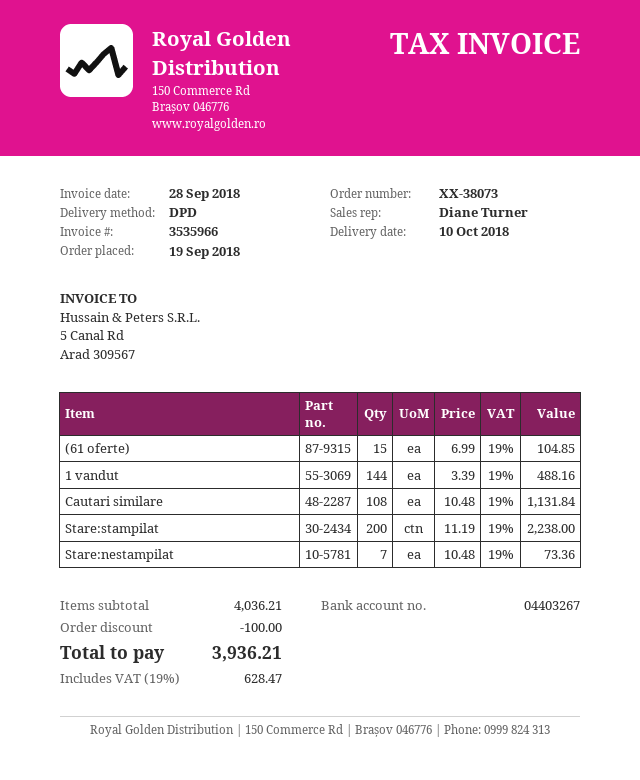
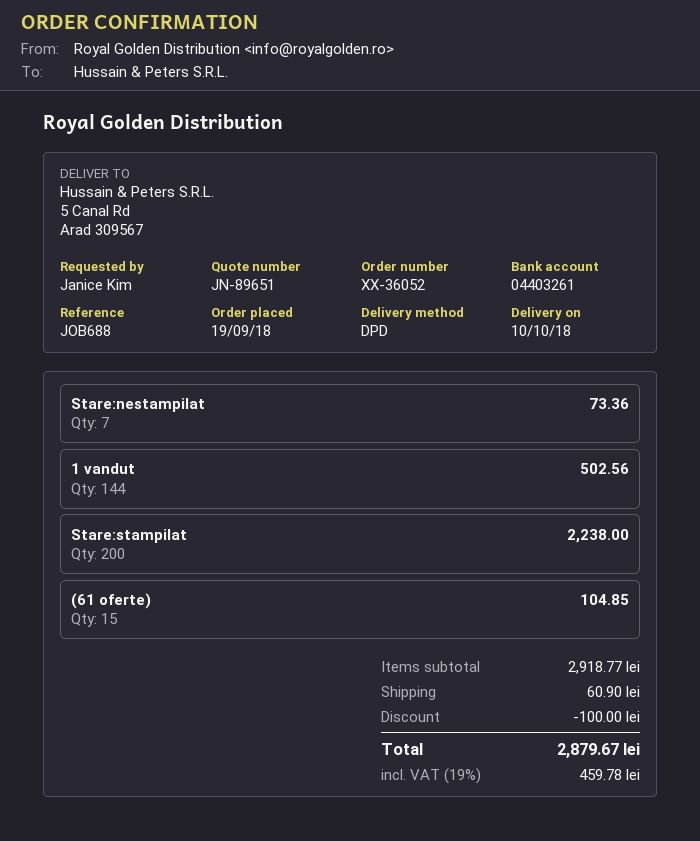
order number: XX-38073 -> XX-36052
bank account: 04403267 -> 04403261
1 vandut: 144 for 488.16 -> 144 for 502.56
Cautari similare: 108 for 1131.84 -> none
subtotal: 4036.21 -> 2918.77
shipping: none -> 60.90
tax: 19% = 628.47 -> 19% = 459.78
total: 3936.21 -> 2879.67

